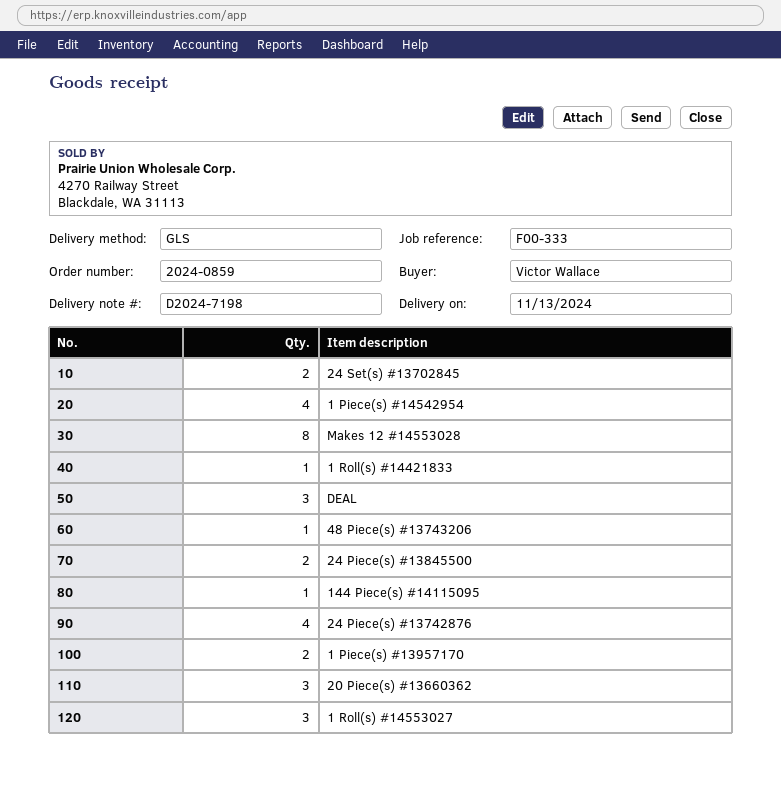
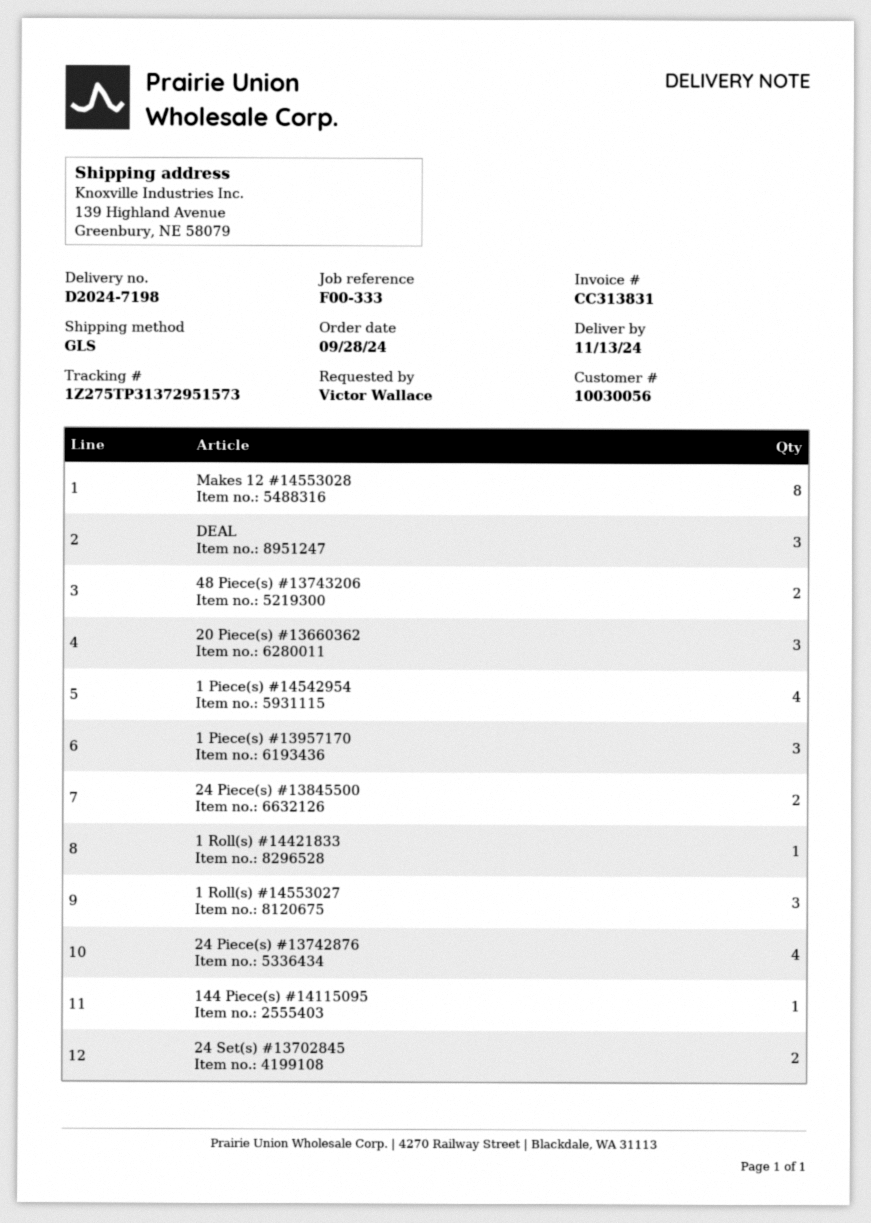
48 Piece(s) #13743206: 1 -> 2
1 Piece(s) #13957170: 2 -> 3

